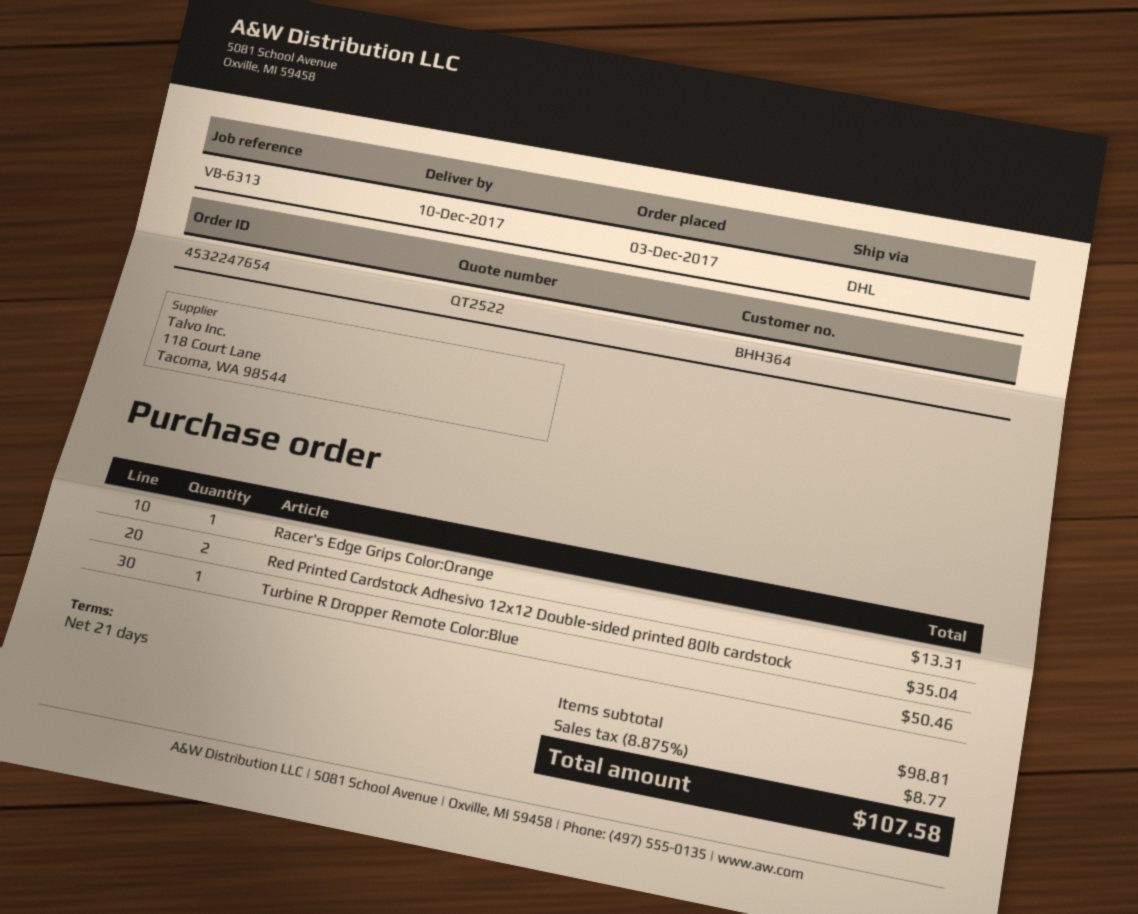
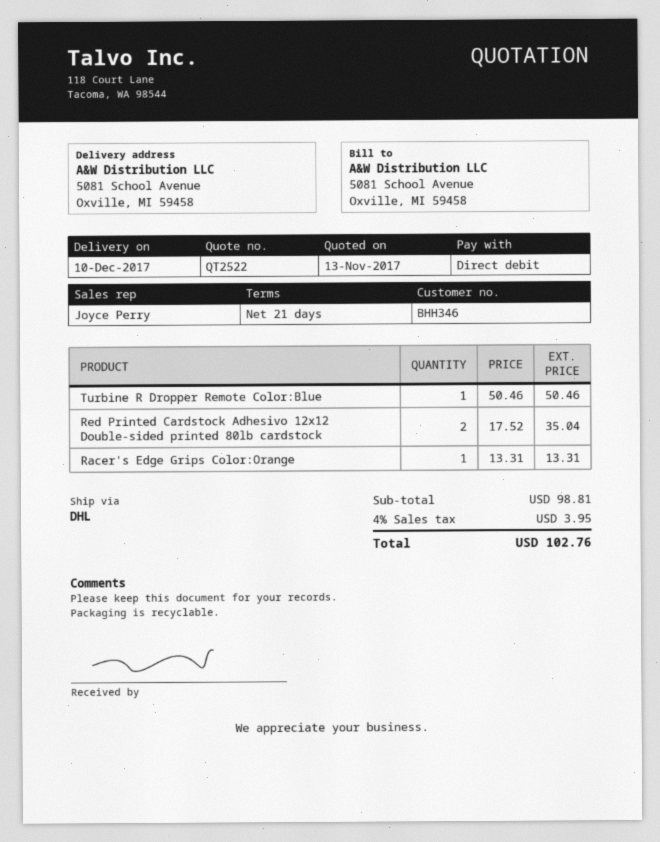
customer number: BHH364 -> BHH346
tax: 8.875% = 8.77 -> 4% = 3.95
total: 107.58 -> 102.76

